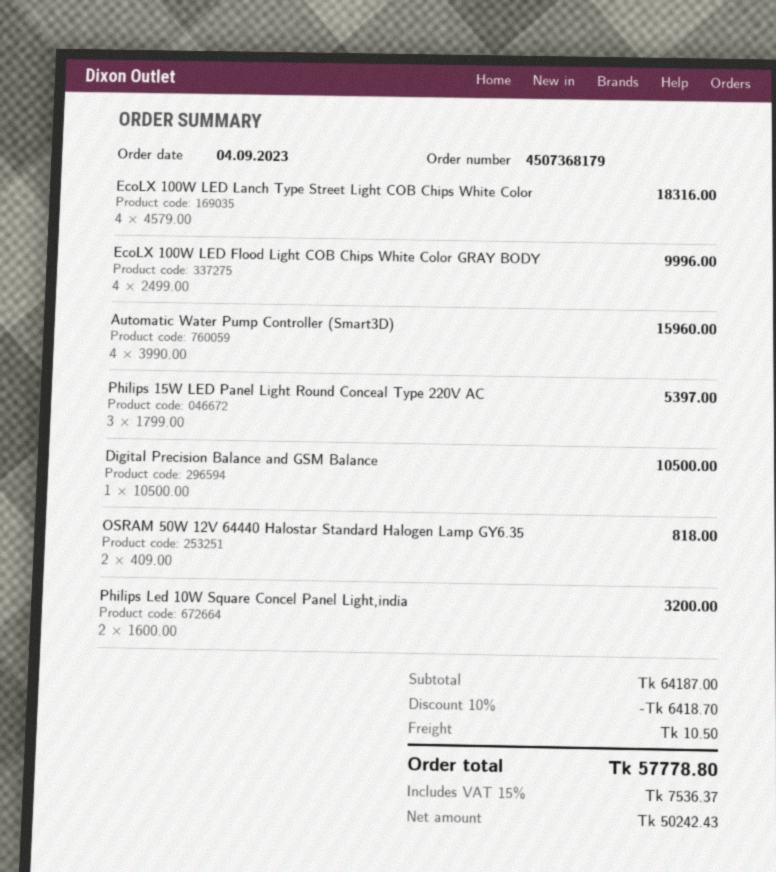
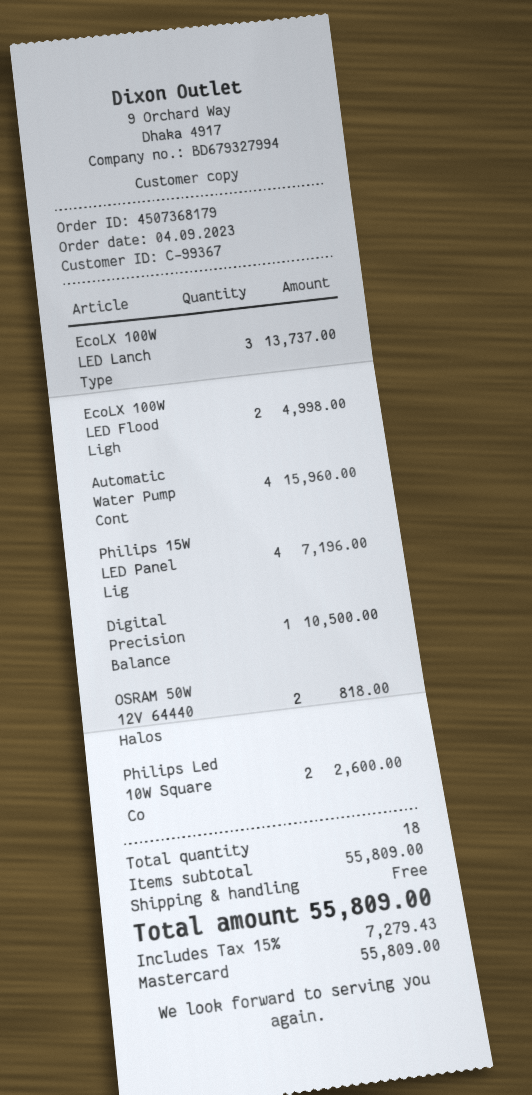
EcoLX 100W LED Lanch Type Street Light COB Chips White Color: 4 for 18316.00 -> 3 for 13737.00
EcoLX 100W LED Flood Light COB Chips White Color GRAY BODY: 4 for 9996.00 -> 2 for 4998.00
Philips 15W LED Panel Light Round Conceal Type 220V AC: 3 for 5397.00 -> 4 for 7196.00
Philips Led 10W Square Concel Panel Light,india: 2 for 3200.00 -> 2 for 2600.00
subtotal: 64187.00 -> 55809.00
discount: 10% = 6418.70 -> none
shipping: 10.50 -> 0.00
tax: 15% = 7536.37 -> 15% = 7279.43
total: 57778.80 -> 55809.00

